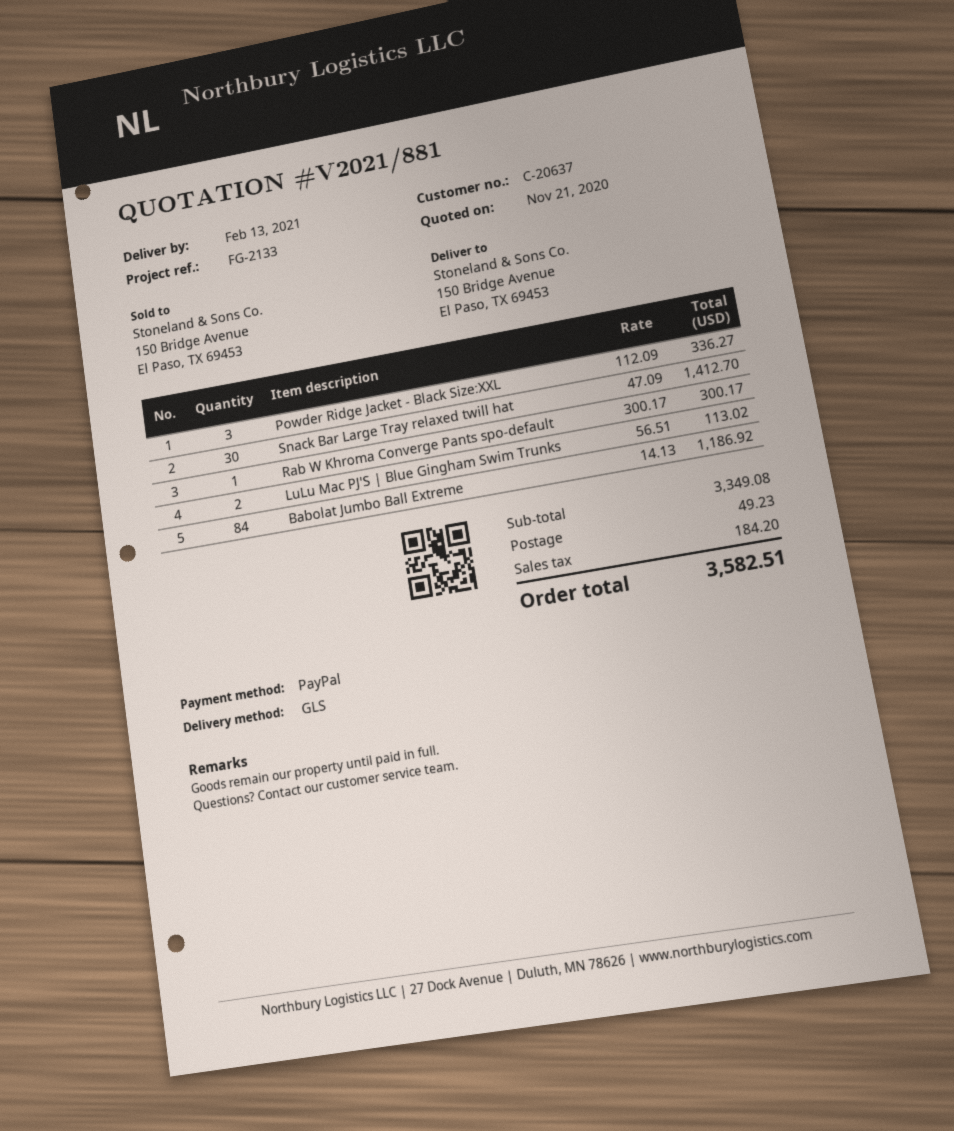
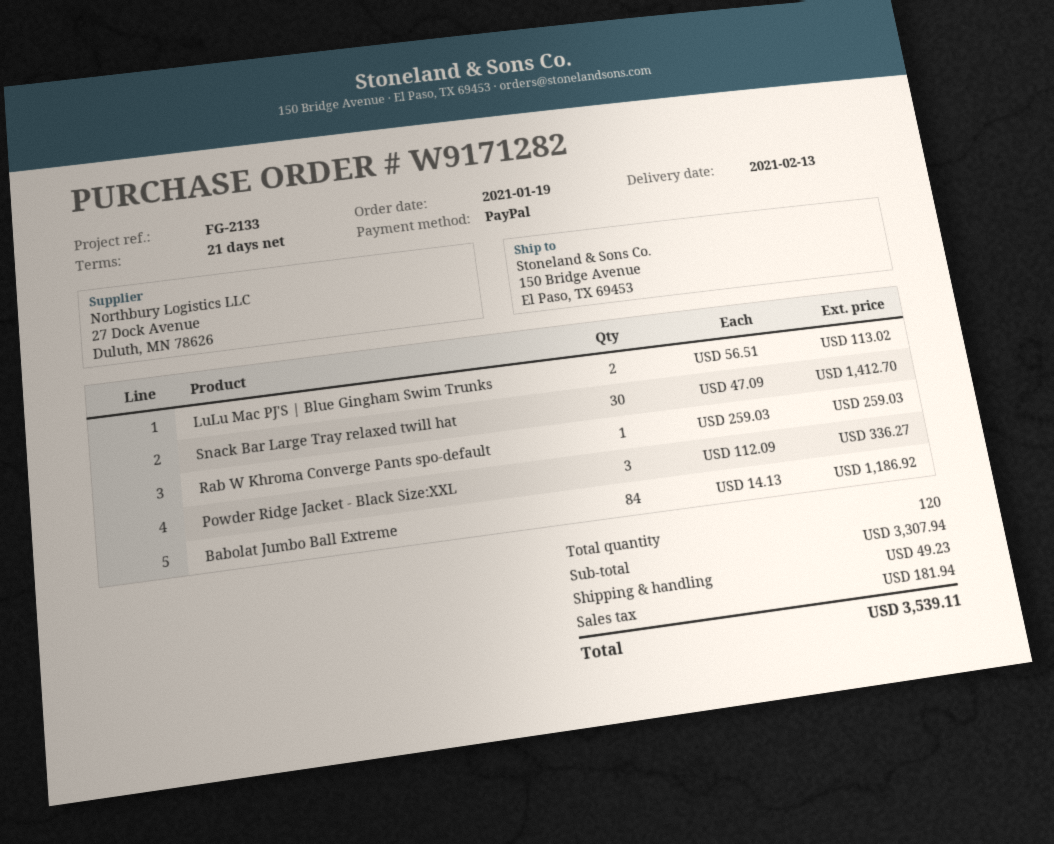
Rab W Khroma Converge Pants spo-default: 1 x 300.17 = 300.17 -> 1 x 259.03 = 259.03
subtotal: 3349.08 -> 3307.94
tax: 184.20 -> 181.94
total: 3582.51 -> 3539.11

